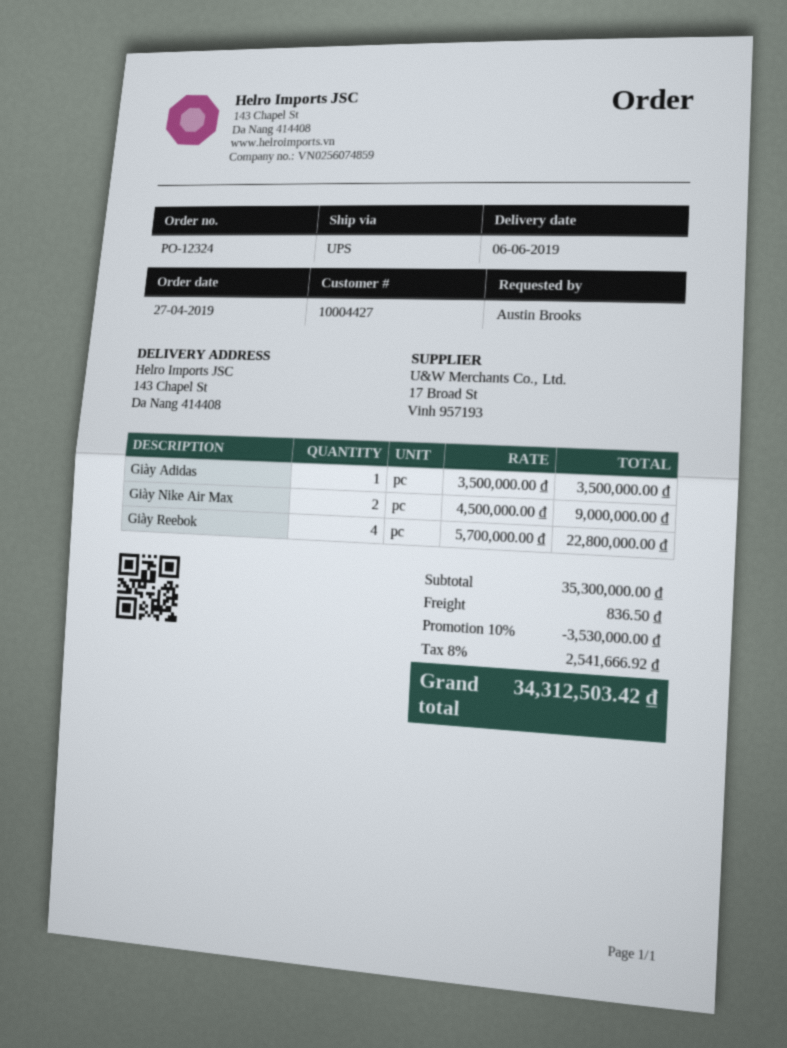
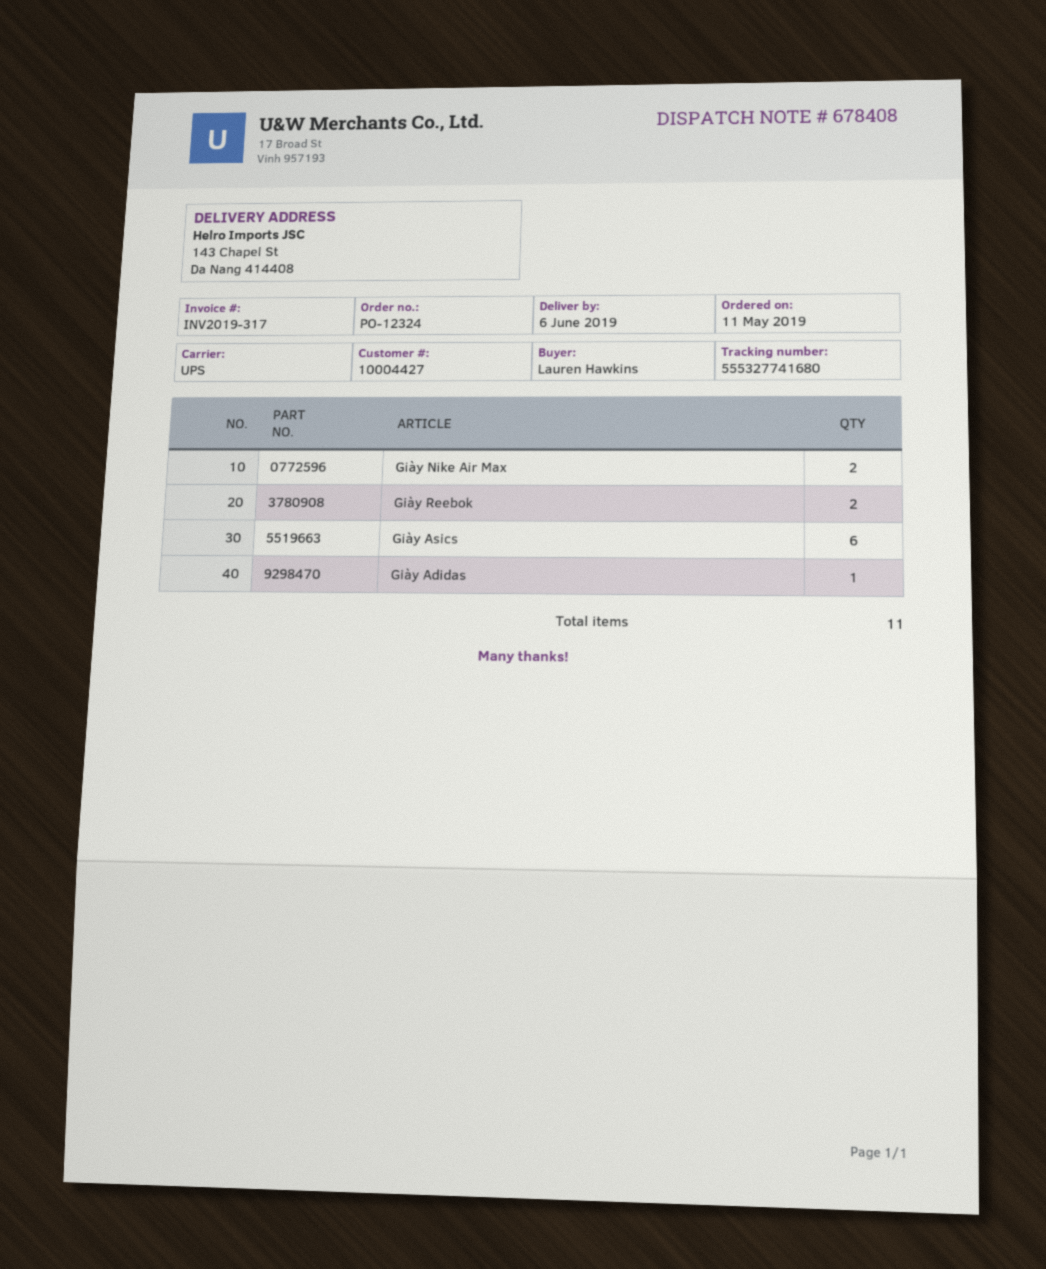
order date: 2019-04-27 -> 2019-05-11
ordered by: Austin Brooks -> Lauren Hawkins
Giày Reebok: 4 -> 2
Giày Asics: none -> 6

